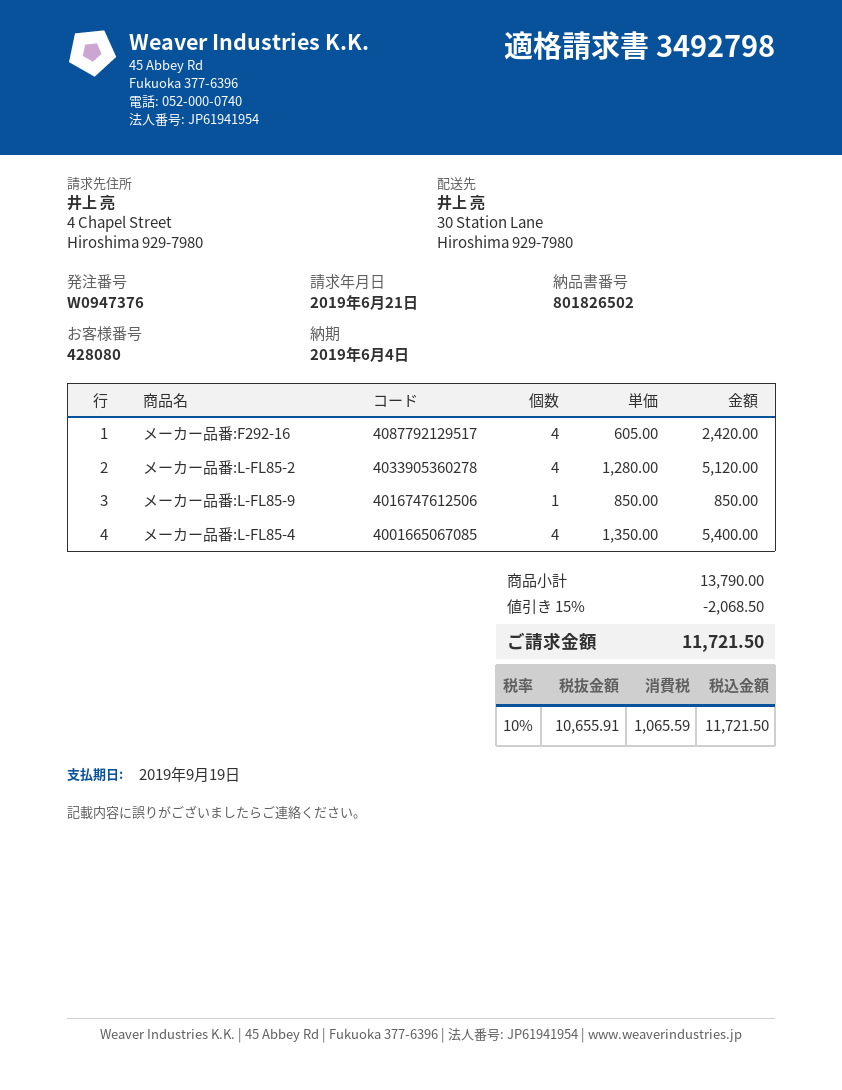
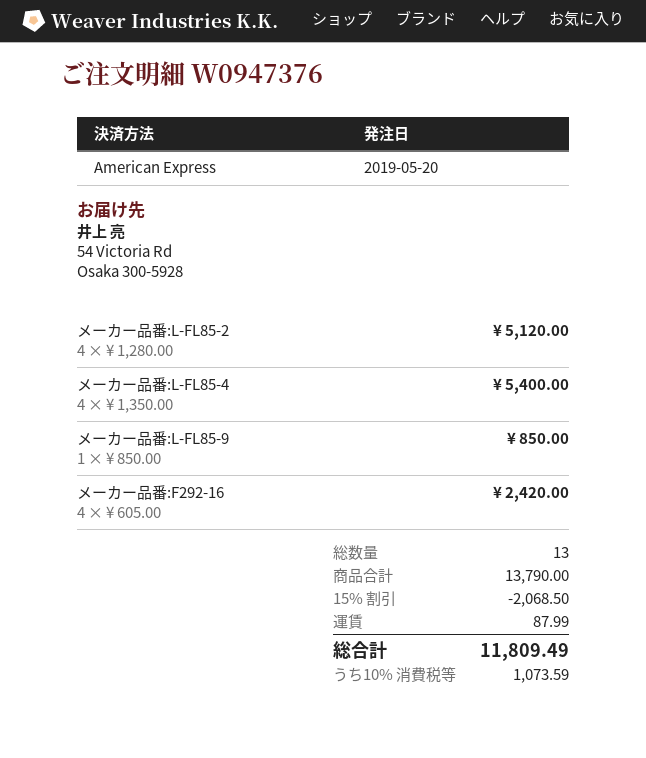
ship to: 30 Station Lane, Hiroshima 929-7980 -> 54 Victoria Rd, Osaka 300-5928
shipping: none -> 87.99
tax: 10% = 1065.59 -> 10% = 1073.59
total: 11721.50 -> 11809.49

